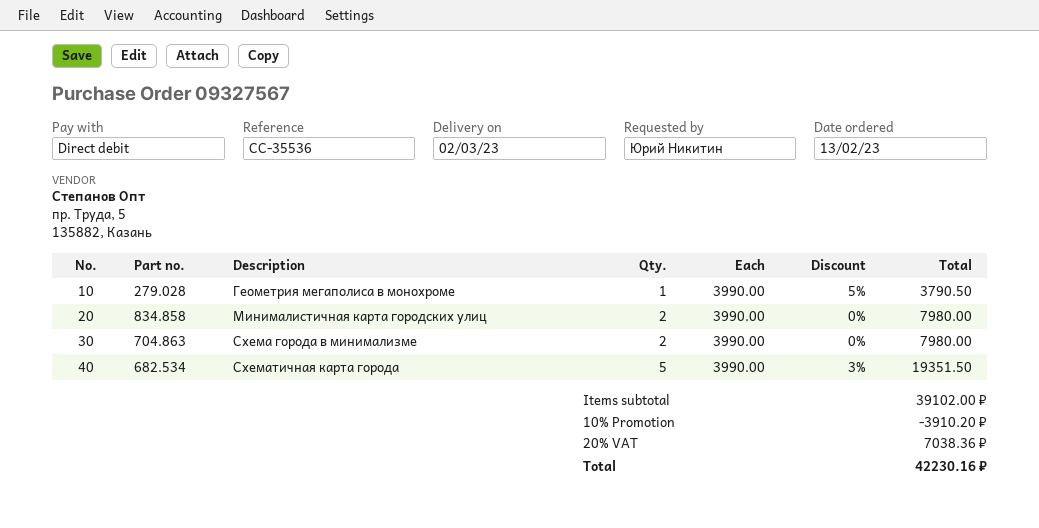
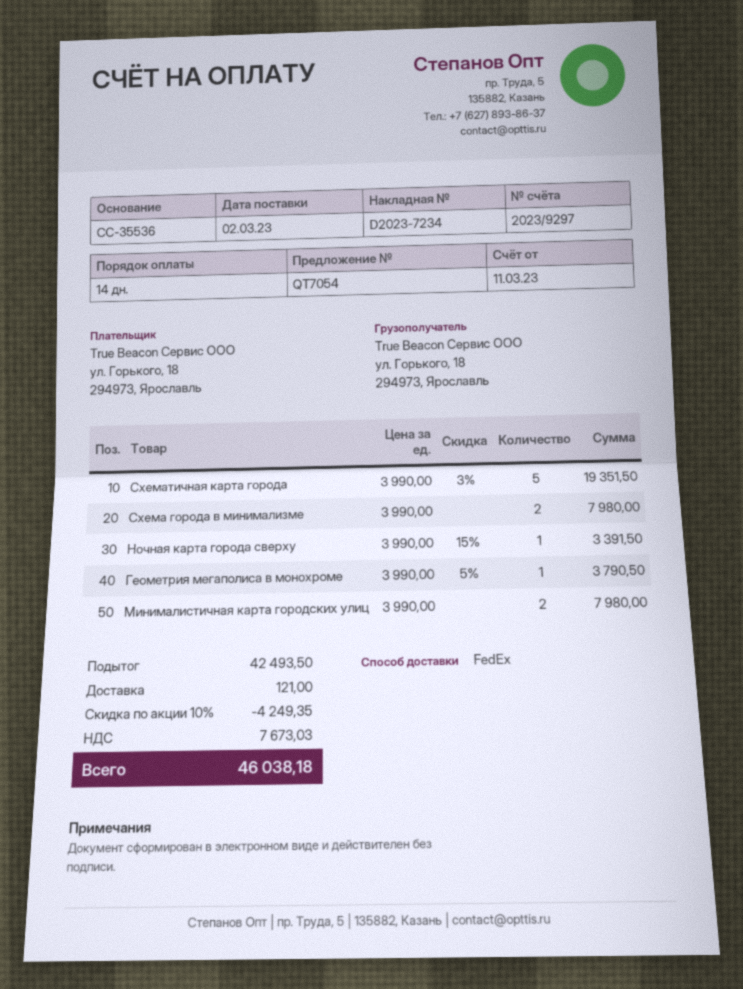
Ночная карта города сверху: none -> 1 x 3990.00 - 15% = 3391.50
subtotal: 39102.00 -> 42493.50
discount: 10% = 3910.20 -> 10% = 4249.35
shipping: none -> 121.00
tax: 7038.36 -> 7673.03
total: 42230.16 -> 46038.18

